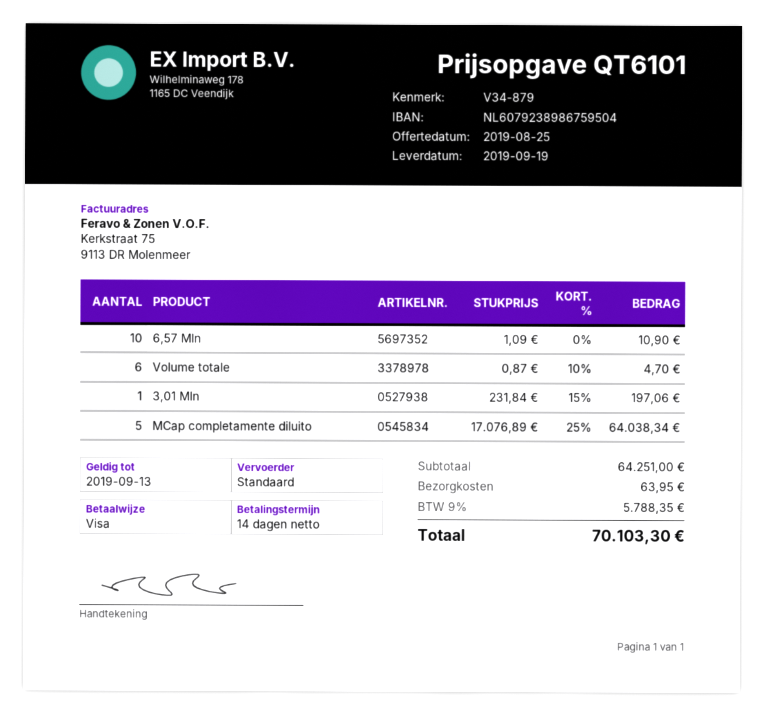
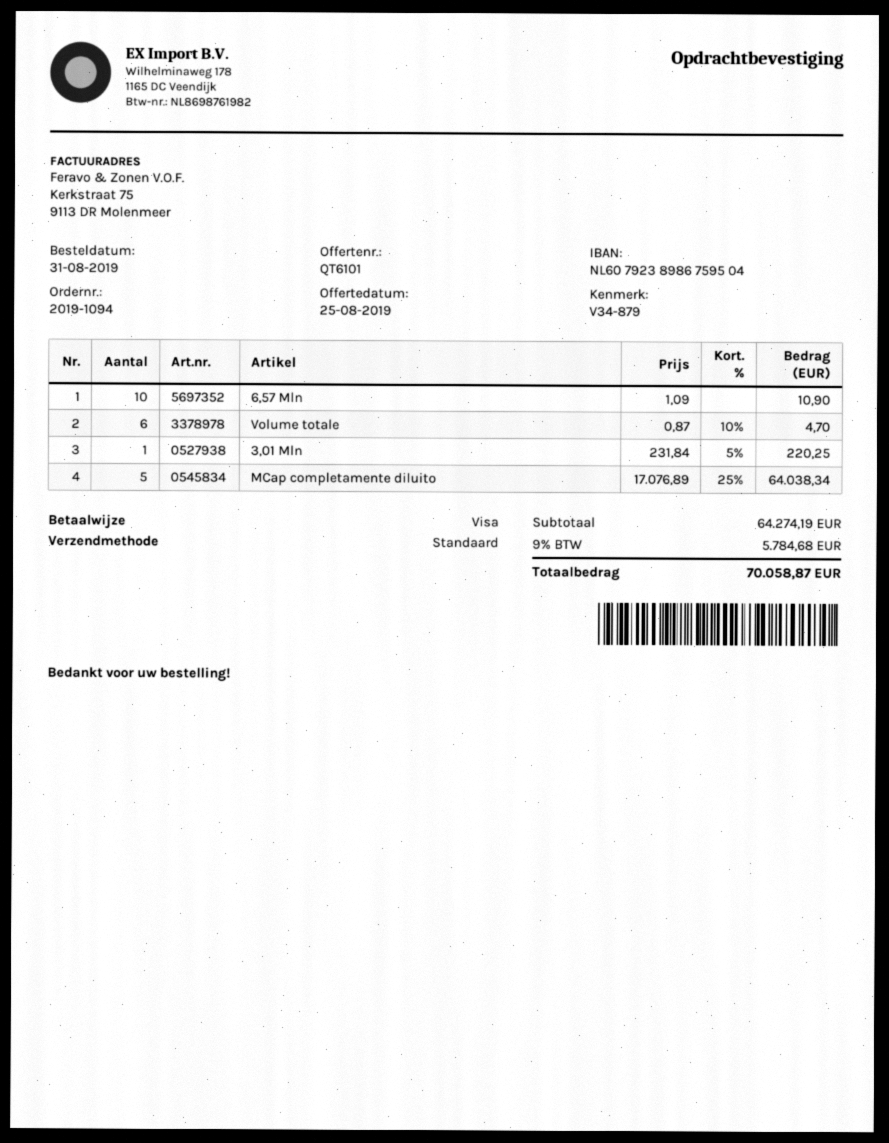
3,01 Mln: 1 x 231.84 - 15% = 197.06 -> 1 x 231.84 - 5% = 220.25
subtotal: 64251.00 -> 64274.19
shipping: 63.95 -> none
tax: 9% = 5788.35 -> 9% = 5784.68
total: 70103.30 -> 70058.87

